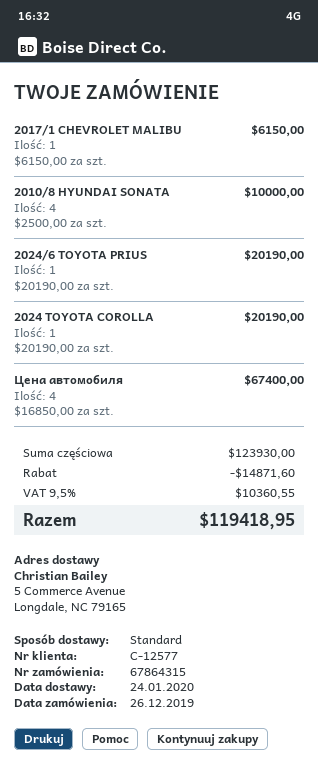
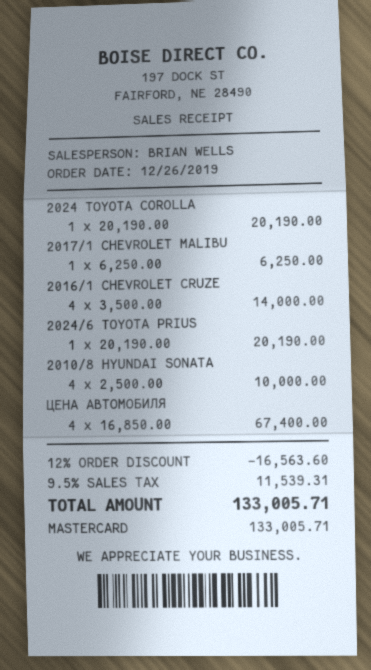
2017/1 CHEVROLET MALIBU: 1 x 6150.00 = 6150.00 -> 1 x 6250.00 = 6250.00
2016/1 CHEVROLET CRUZE: none -> 4 x 3500.00 = 14000.00
discount: 14871.60 -> 16563.60
tax: 9.5% = 10360.55 -> 9.5% = 11539.31
total: 119418.95 -> 133005.71

